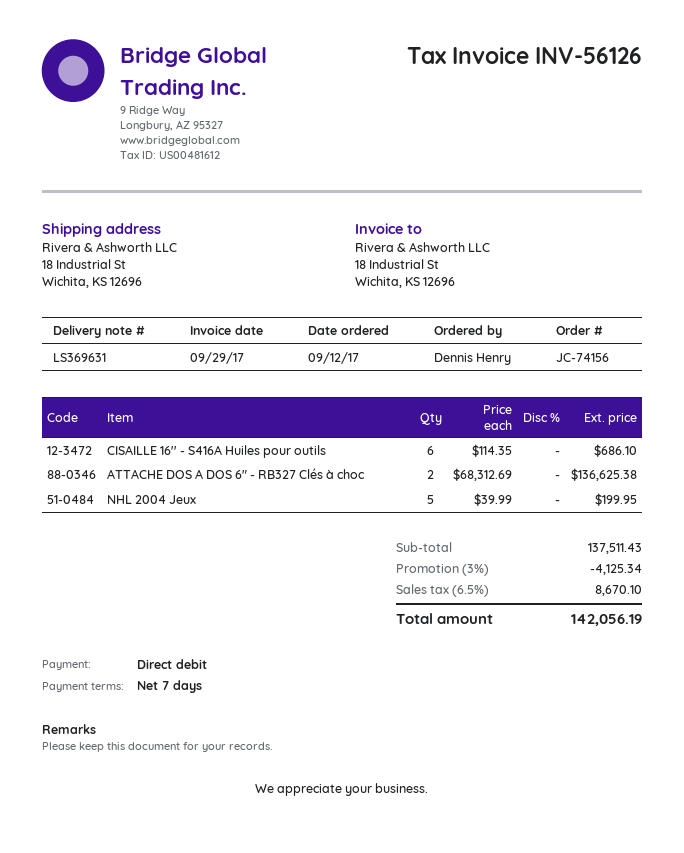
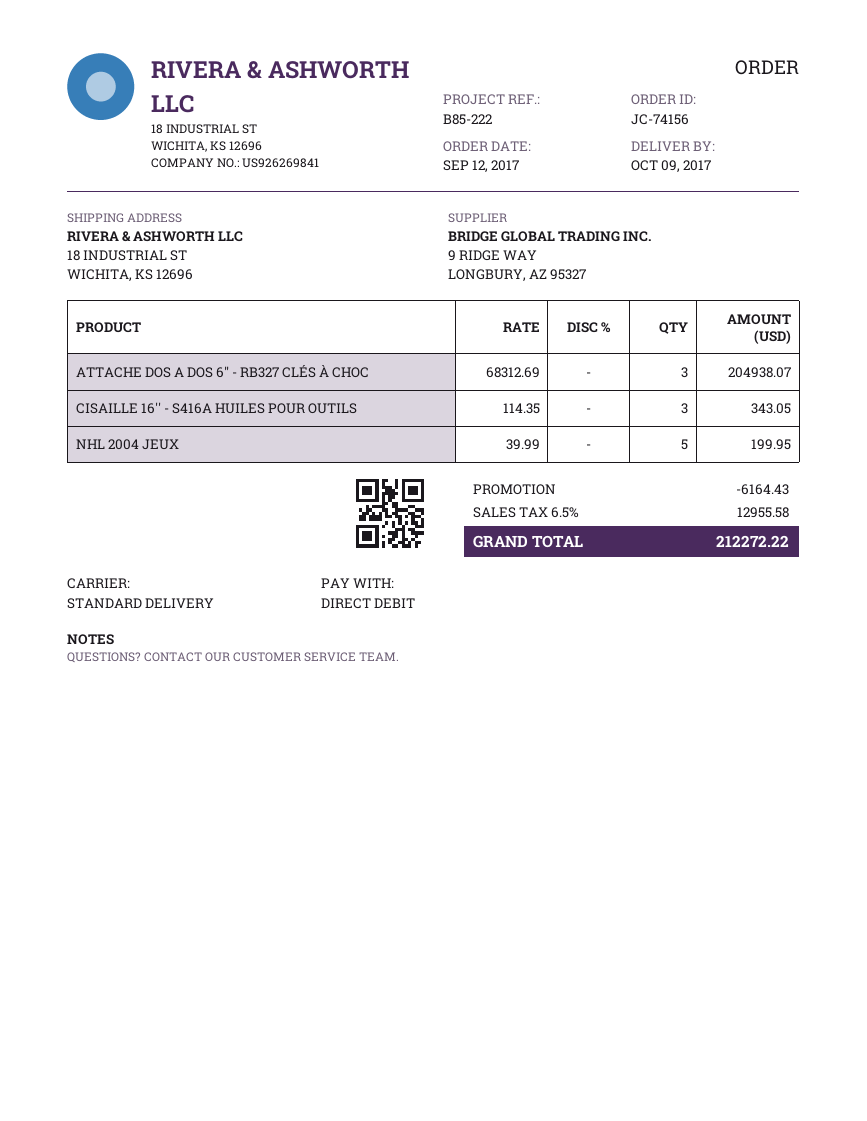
CISAILLE 16'' - S416A Huiles pour outils: 6 x 114.35 = 686.10 -> 3 x 114.35 = 343.05
ATTACHE DOS A DOS 6" - RB327 Clés à choc: 2 x 68312.69 = 136625.38 -> 3 x 68312.69 = 204938.07
discount: 4125.34 -> 6164.43
tax: 6.5% = 8670.10 -> 6.5% = 12955.58
total: 142056.19 -> 212272.22

